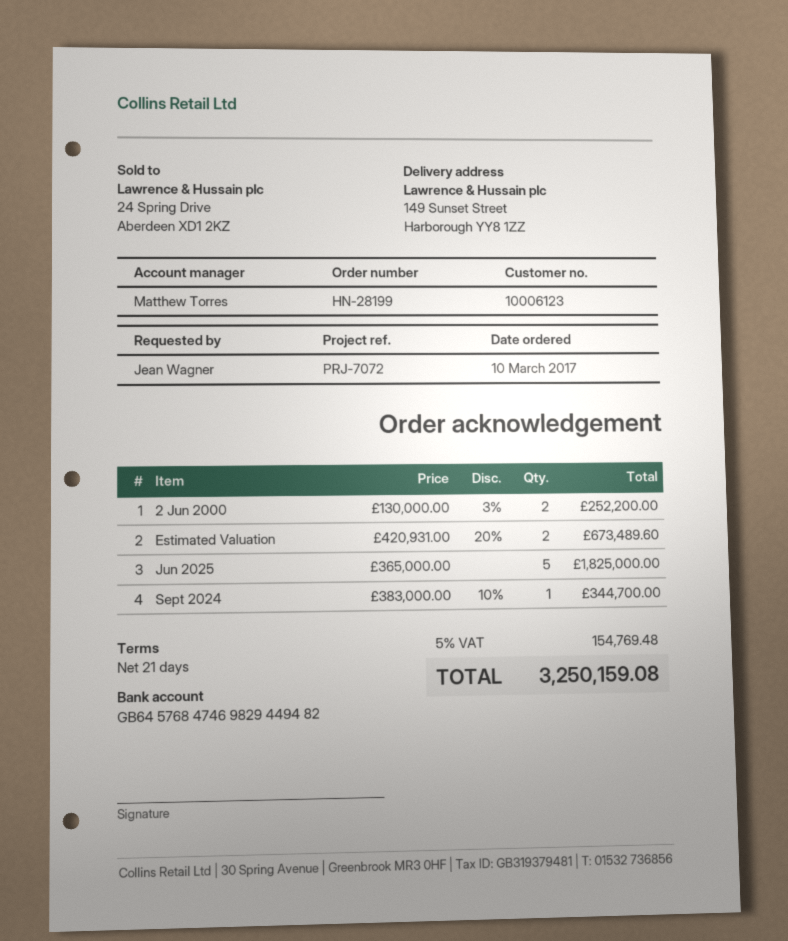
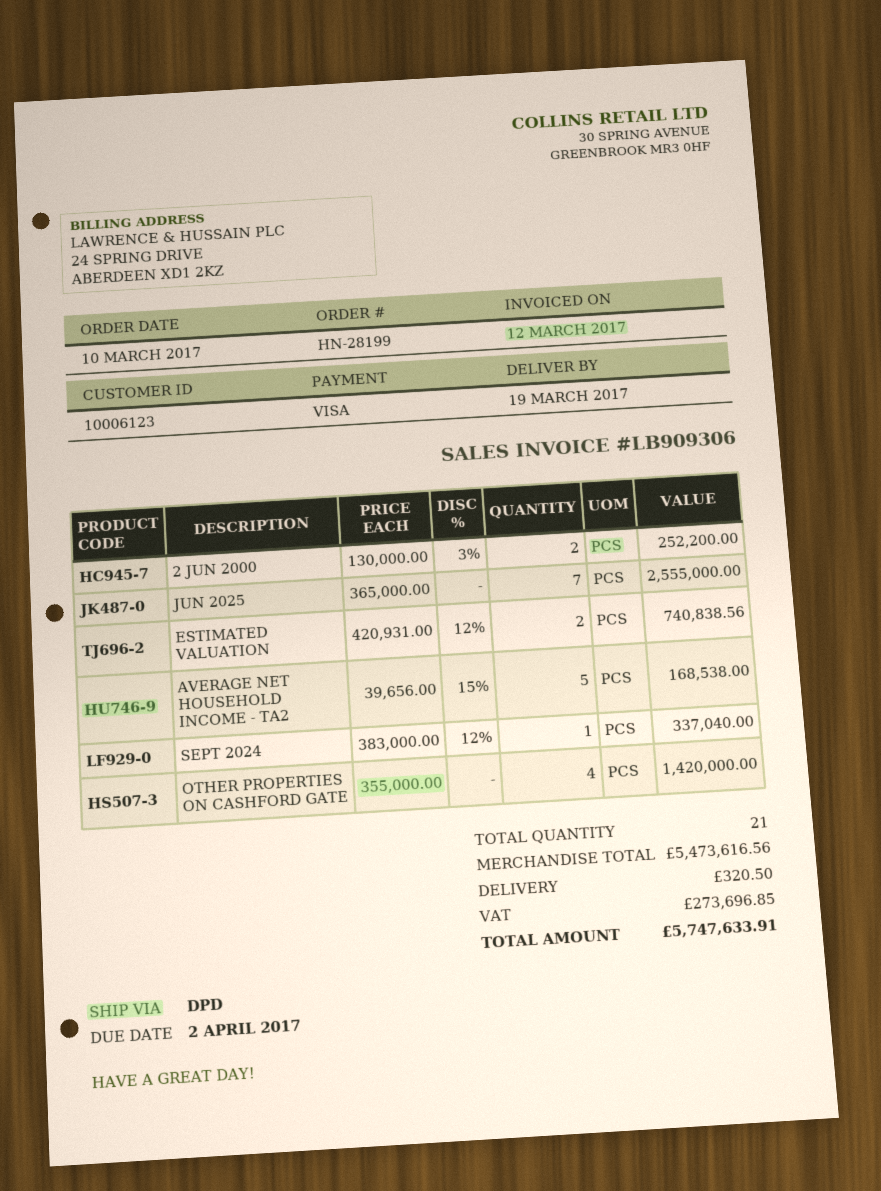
Estimated Valuation: 2 x 420931.00 - 20% = 673489.60 -> 2 x 420931.00 - 12% = 740838.56
Jun 2025: 5 x 365000.00 = 1825000.00 -> 7 x 365000.00 = 2555000.00
Sept 2024: 1 x 383000.00 - 10% = 344700.00 -> 1 x 383000.00 - 12% = 337040.00
AVERAGE NET HOUSEHOLD INCOME - TA2: none -> 5 x 39656.00 - 15% = 168538.00
OTHER PROPERTIES ON CASHFORD GATE: none -> 4 x 355000.00 = 1420000.00
shipping: none -> 320.50
tax: 154769.48 -> 273696.85
total: 3250159.08 -> 5747633.91

